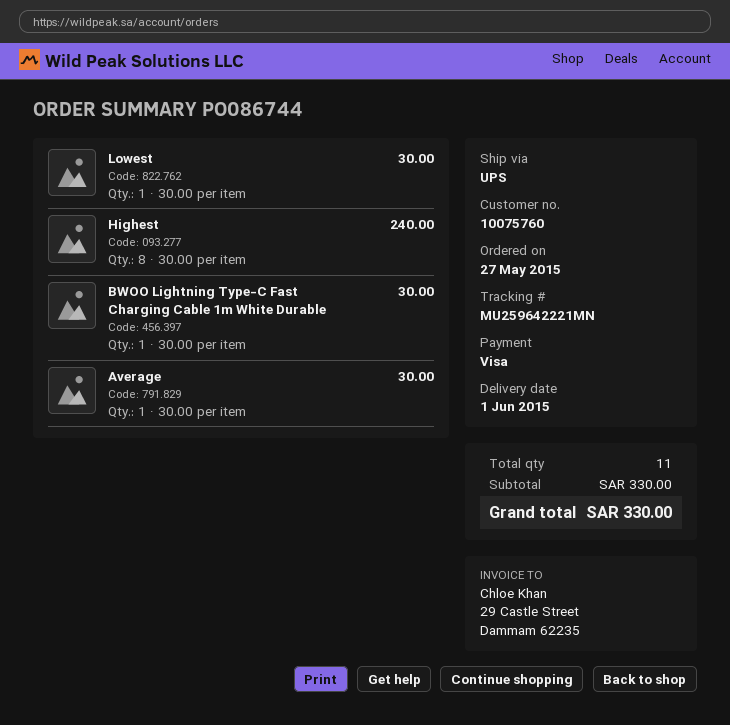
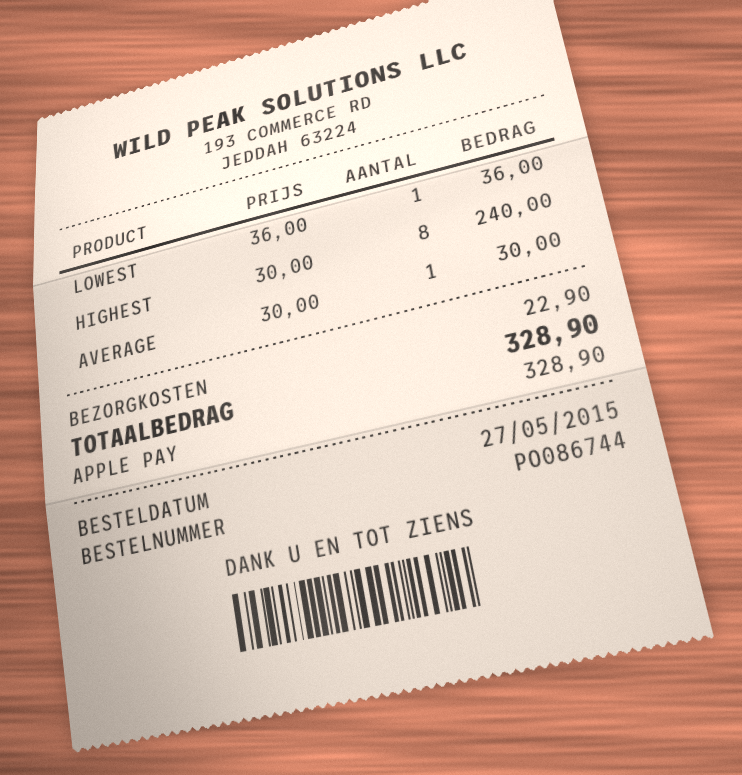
payment method: Visa -> Apple Pay
Lowest: 1 x 30.00 = 30.00 -> 1 x 36.00 = 36.00
BWOO Lightning Type-C Fast Charging Cable 1m White Durable: 1 x 30.00 = 30.00 -> none
shipping: none -> 22.90
total: 330.00 -> 328.90

